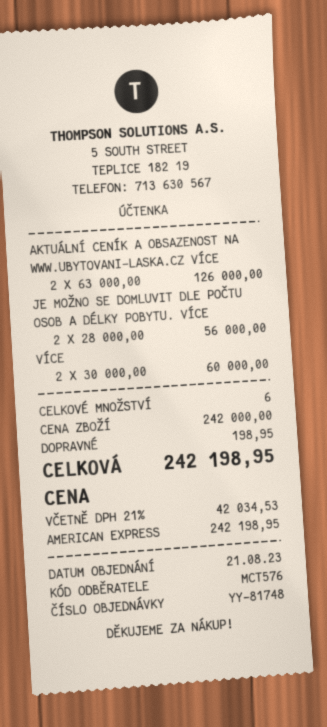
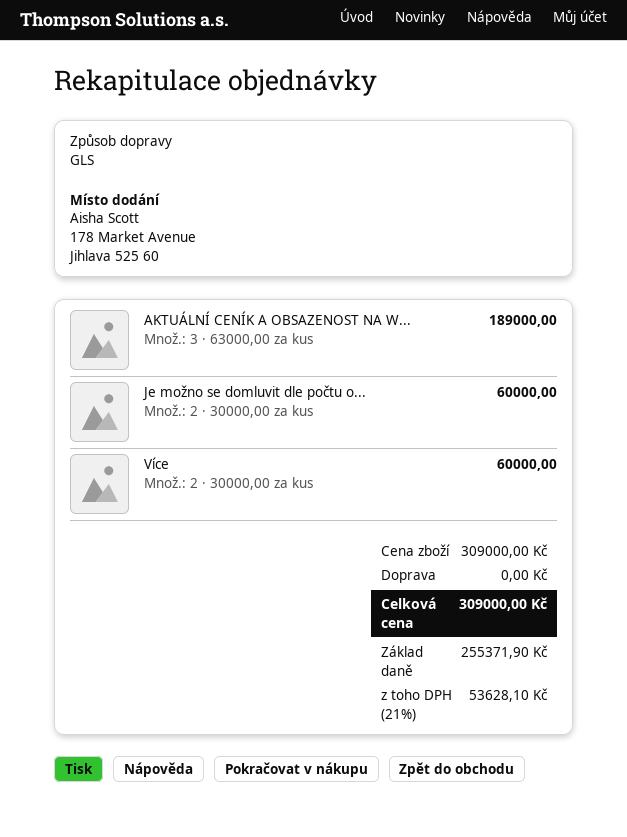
AKTUÁLNÍ CENÍK A OBSAZENOST NA WWW.UBYTOVANI-LASKA.CZ VÍCE: 2 x 63000.00 = 126000.00 -> 3 x 63000.00 = 189000.00
JE MOŽNO SE DOMLUVIT DLE POČTU OSOB A DÉLKY POBYTU. VÍCE: 2 x 28000.00 = 56000.00 -> 2 x 30000.00 = 60000.00
subtotal: 242000.00 -> 309000.00
shipping: 198.95 -> 0.00
tax: 21% = 42034.53 -> 21% = 53628.10
total: 242198.95 -> 309000.00

